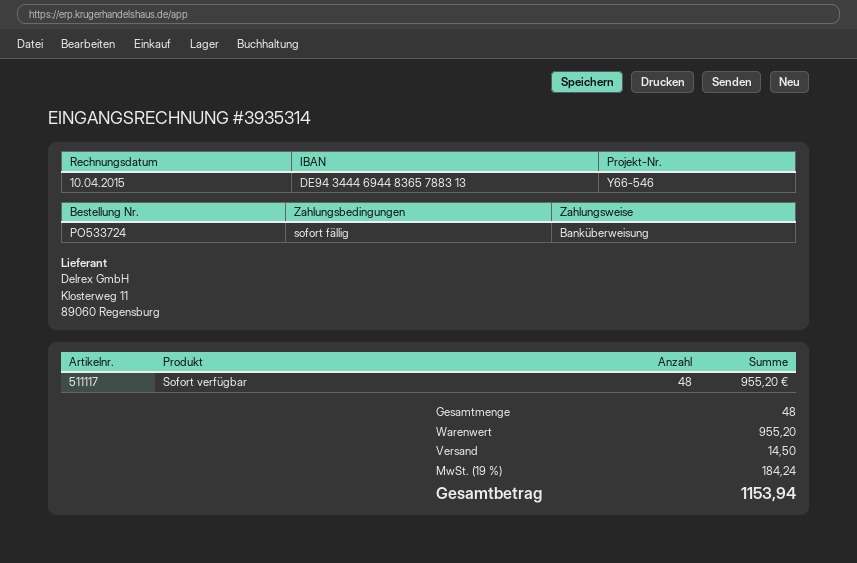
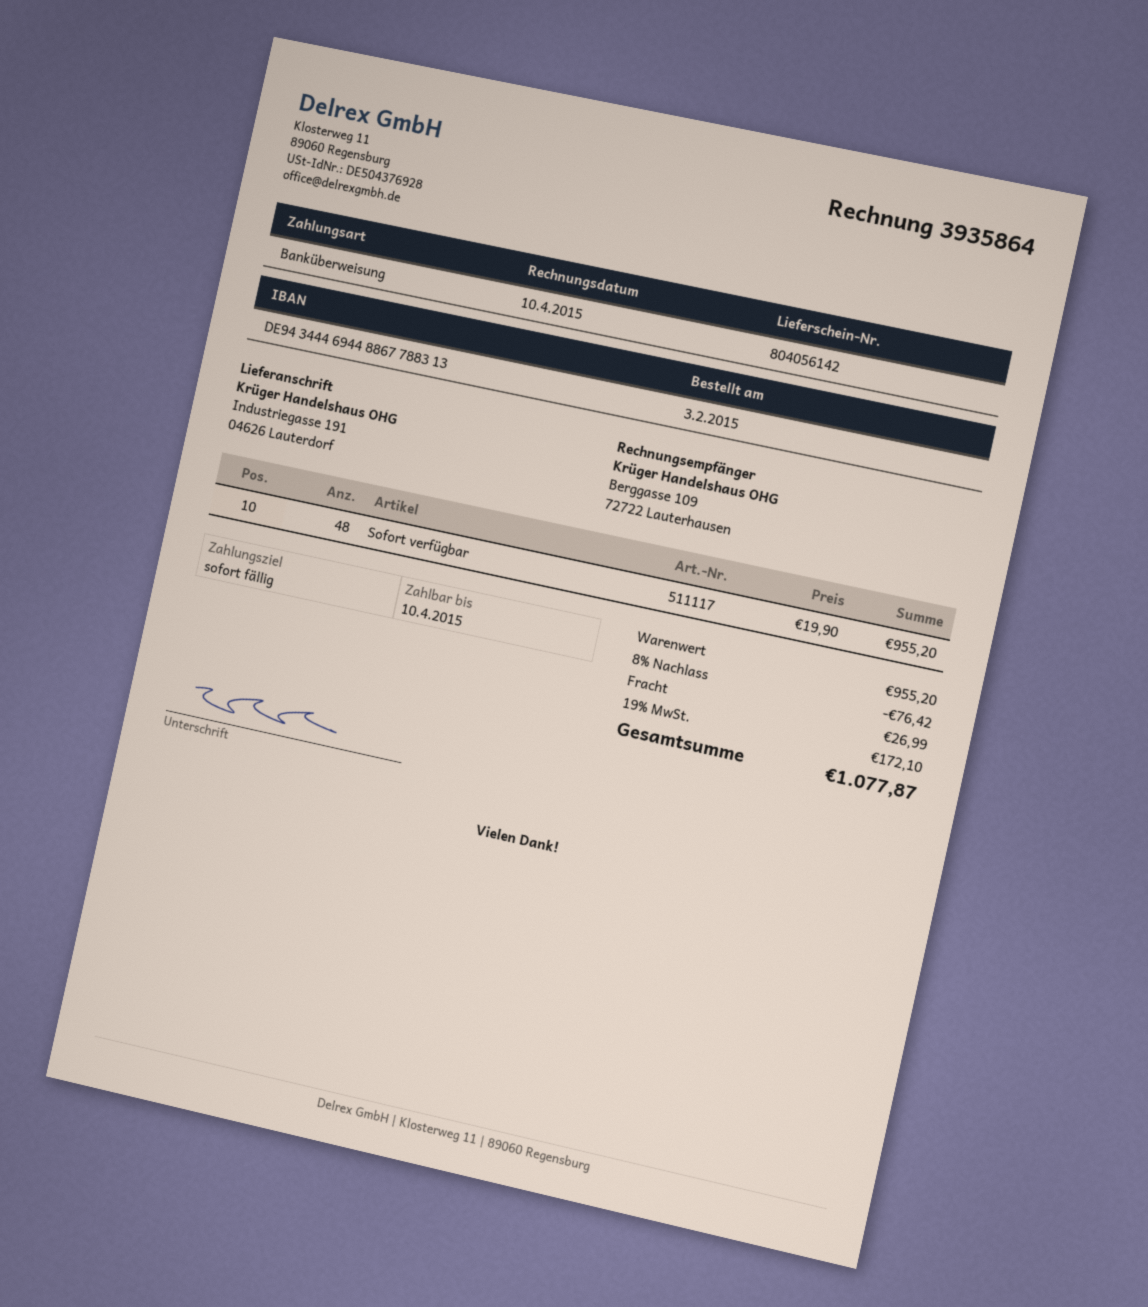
invoice number: 3935314 -> 3935864
bank account: DE94344469448365788313 -> DE94344469448867788313
discount: none -> 8% = 76.42
shipping: 14.50 -> 26.99
tax: 19% = 184.24 -> 19% = 172.10
total: 1153.94 -> 1077.87

